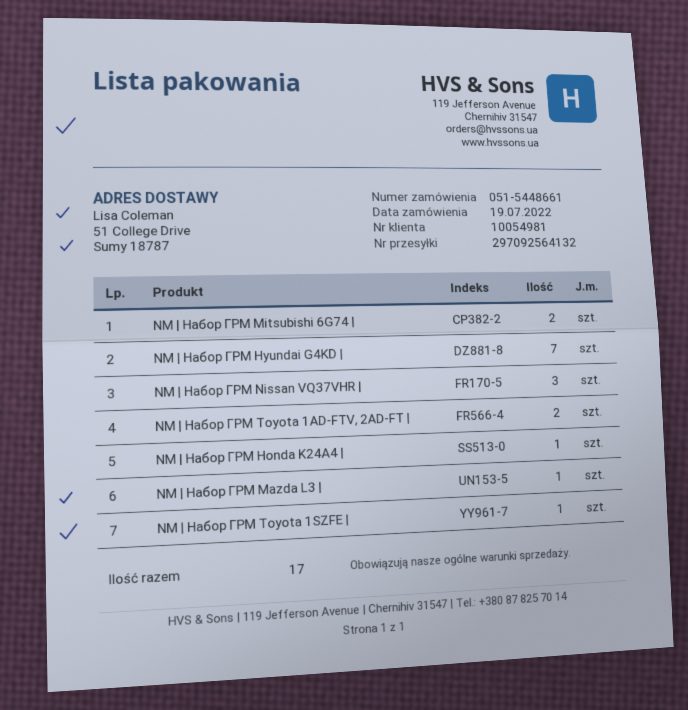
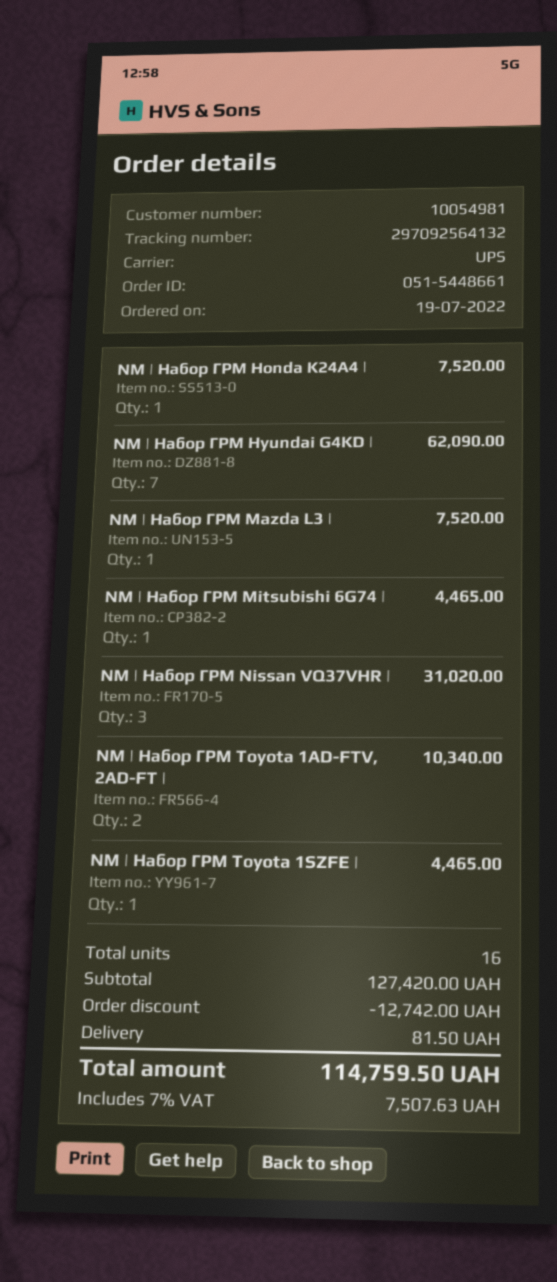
NM | Набор ГРМ Mitsubishi 6G74 |: 2 -> 1
total quantity: 17 -> 16

